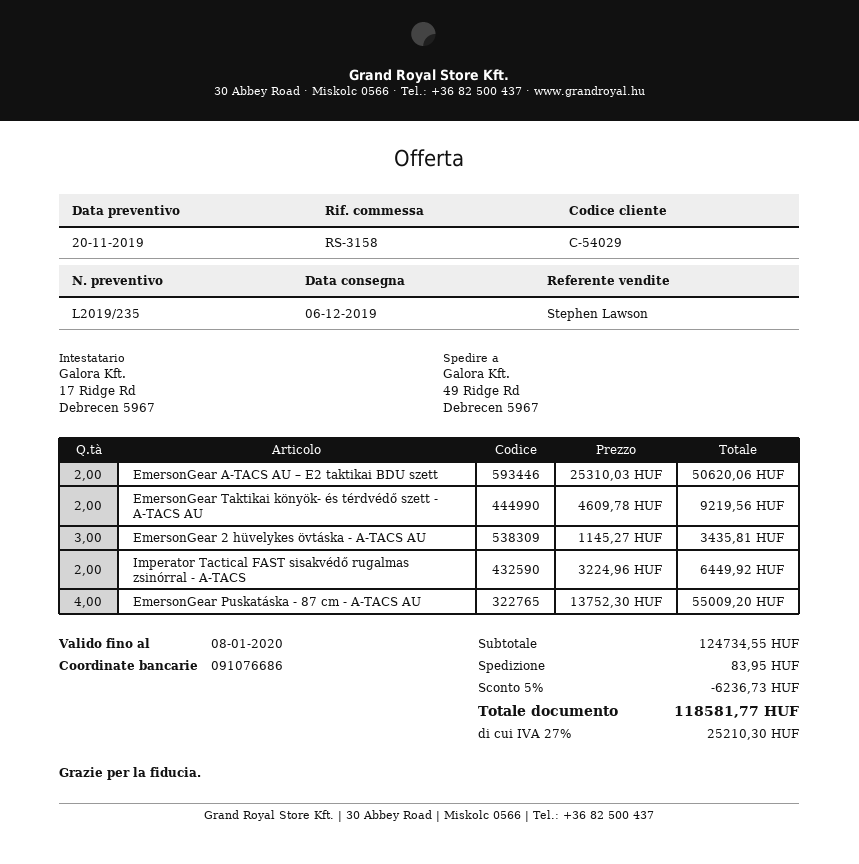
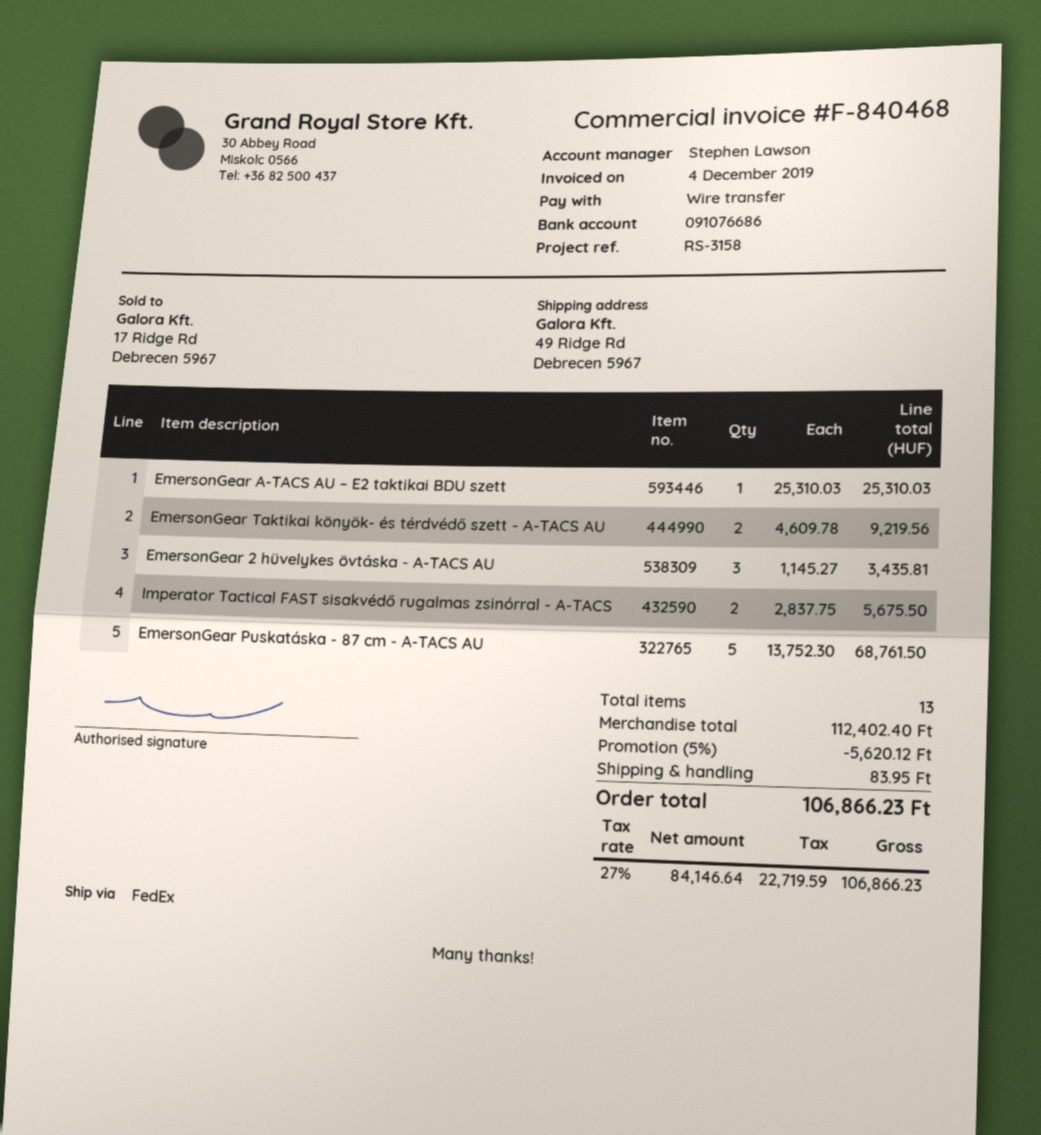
EmersonGear A-TACS AU – E2 taktikai BDU szett: 2 x 25310.03 = 50620.06 -> 1 x 25310.03 = 25310.03
Imperator Tactical FAST sisakvédő rugalmas zsinórral - A-TACS: 2 x 3224.96 = 6449.92 -> 2 x 2837.75 = 5675.50
EmersonGear Puskatáska - 87 cm - A-TACS AU: 4 x 13752.30 = 55009.20 -> 5 x 13752.30 = 68761.50
subtotal: 124734.55 -> 112402.40
discount: 5% = 6236.73 -> 5% = 5620.12
tax: 27% = 25210.30 -> 27% = 22719.59
total: 118581.77 -> 106866.23

